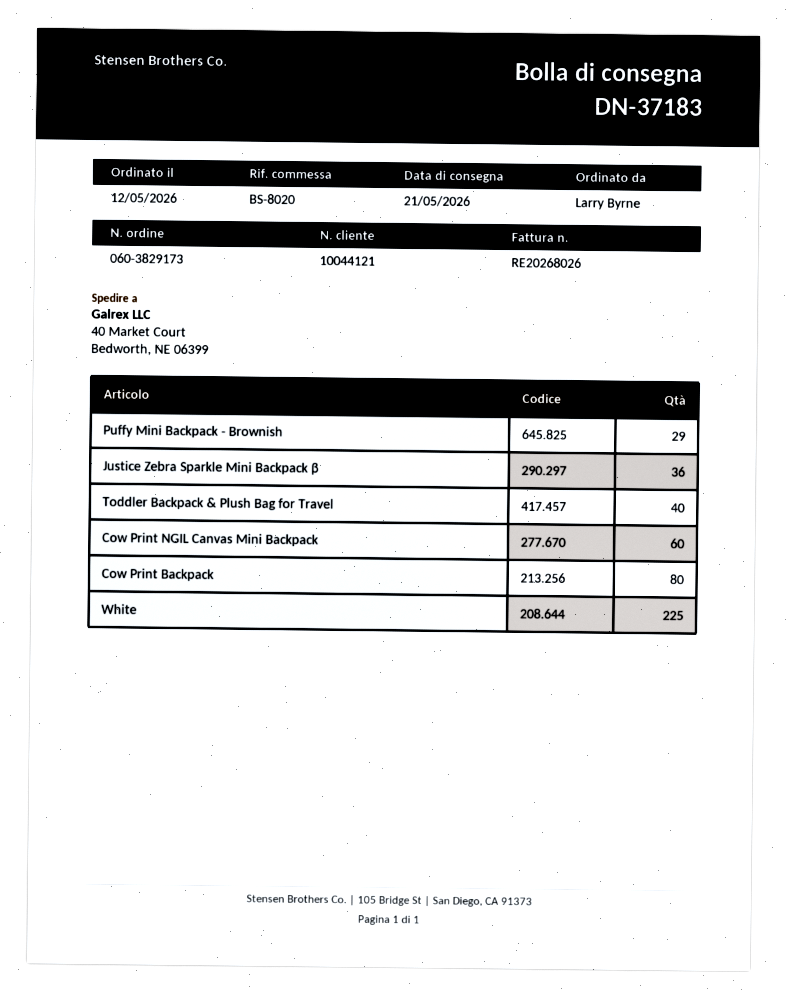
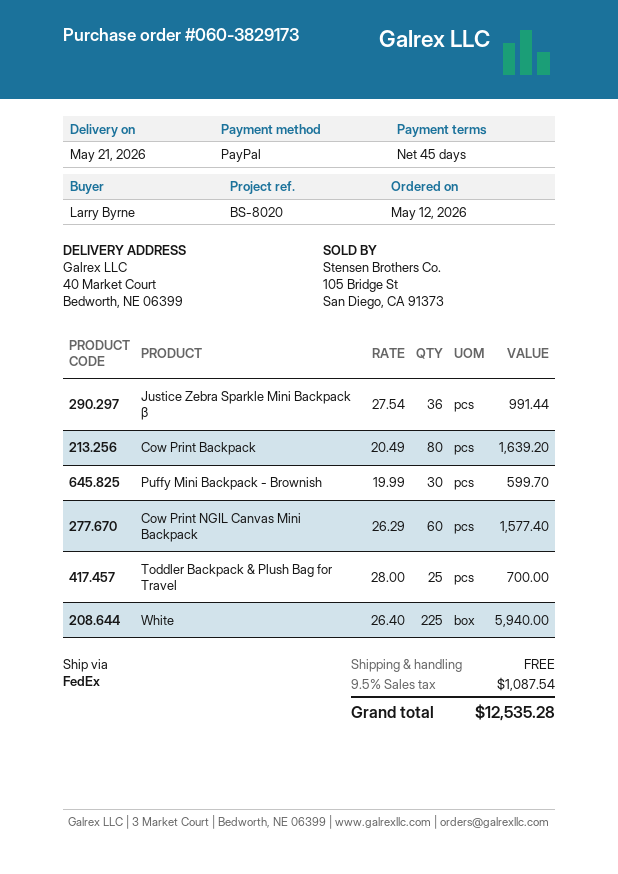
Puffy Mini Backpack - Brownish: 29 -> 30
Toddler Backpack & Plush Bag for Travel: 40 -> 25

